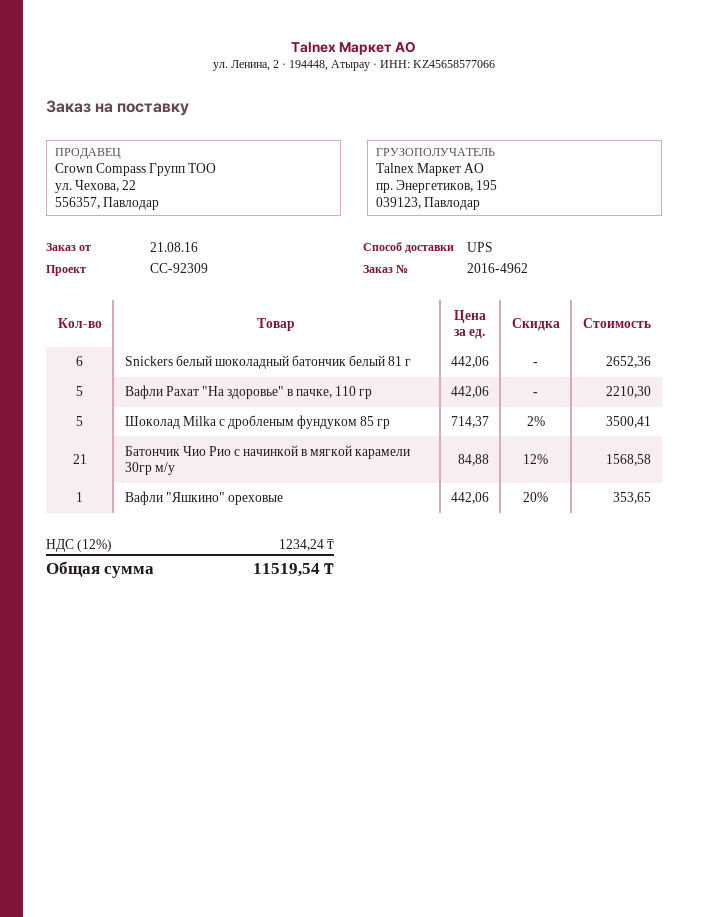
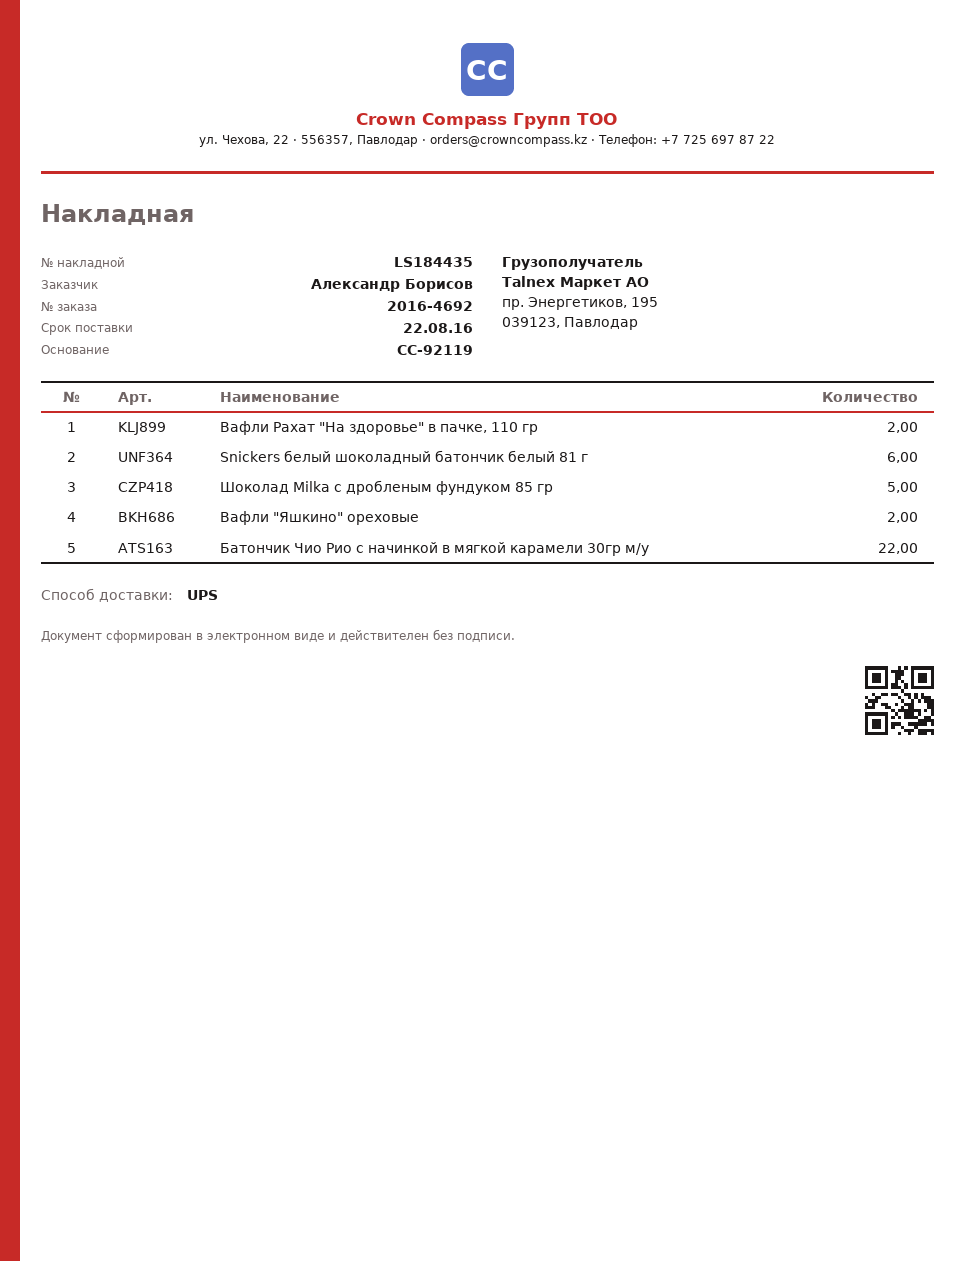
order number: 2016-4962 -> 2016-4692
reference: CC-92309 -> CC-92119
Вафли Рахат "На здоровье" в пачке, 110 гр: 5 -> 2
Батончик Чио Рио с начинкой в мягкой карамели 30гр м/у: 21 -> 22
Вафли "Яшкино" ореховые: 1 -> 2

